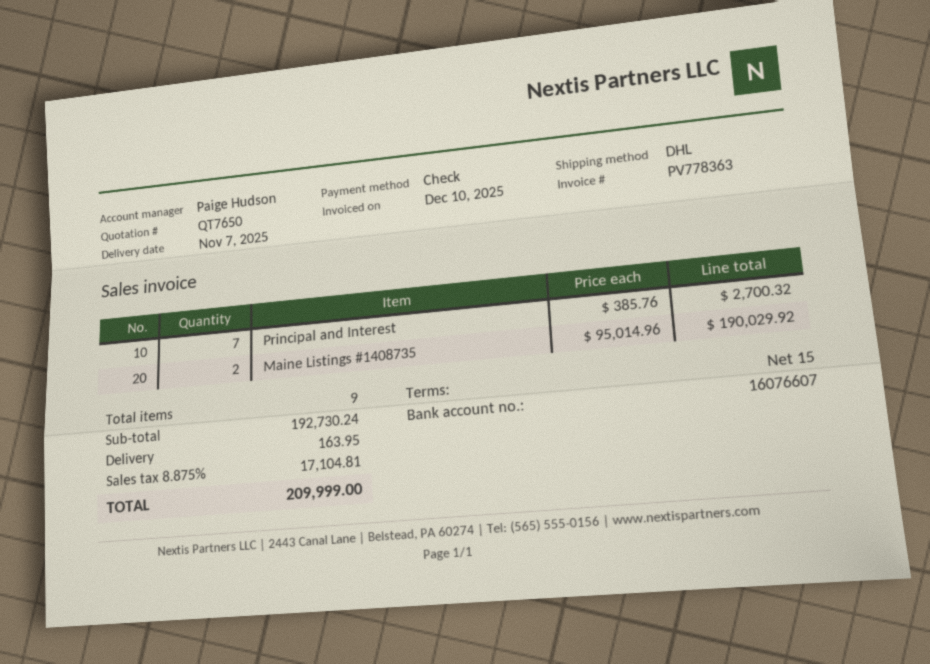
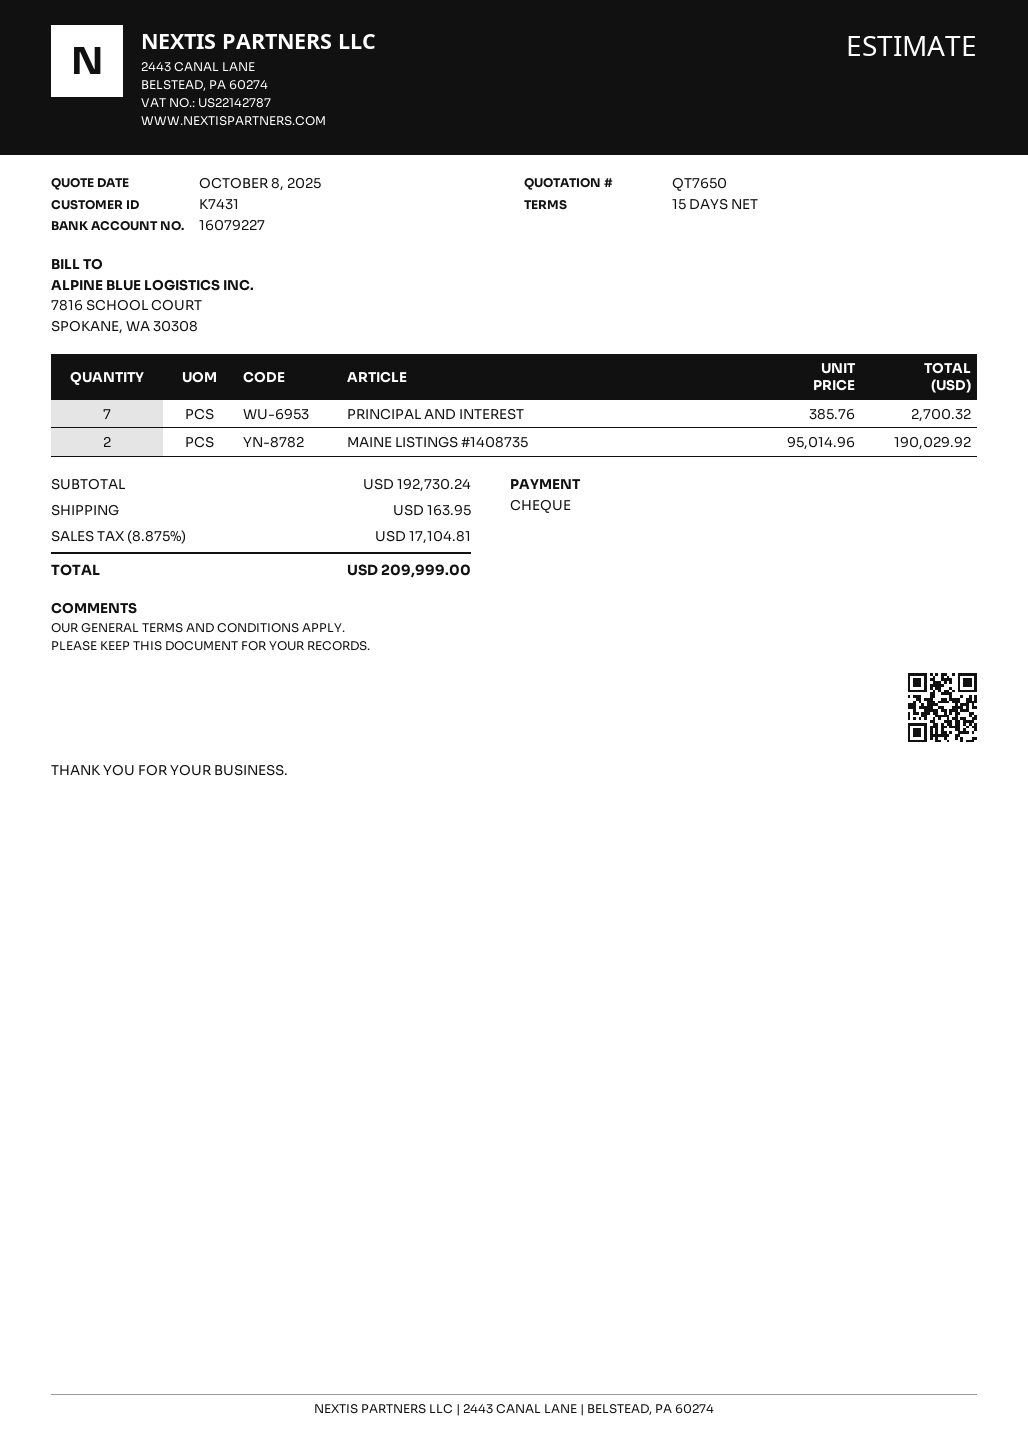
bank account: 16076607 -> 16079227

